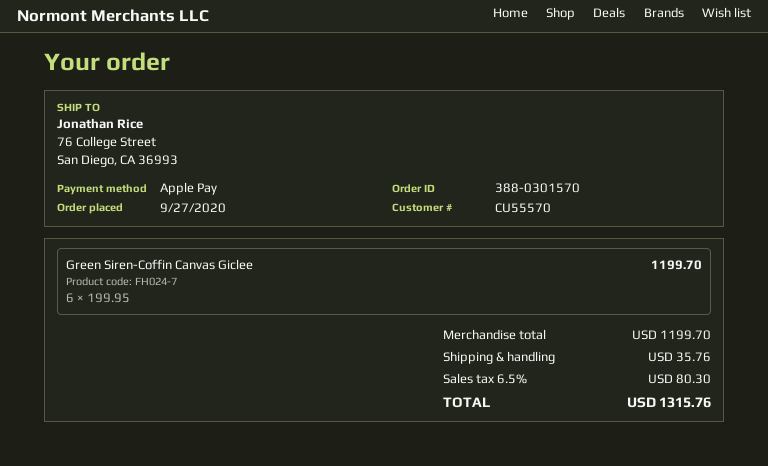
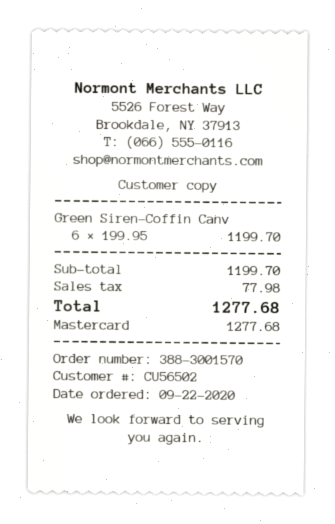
order number: 388-0301570 -> 388-3001570
order date: 2020-09-27 -> 2020-09-22
customer number: CU55570 -> CU56502
payment method: Apple Pay -> Mastercard
shipping: 35.76 -> none
tax: 80.30 -> 77.98
total: 1315.76 -> 1277.68

